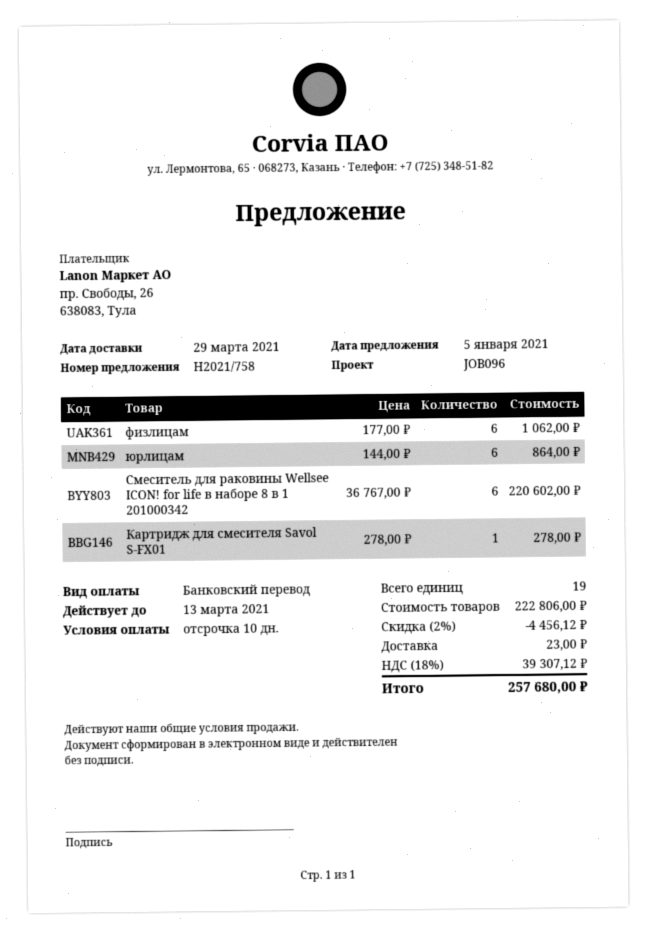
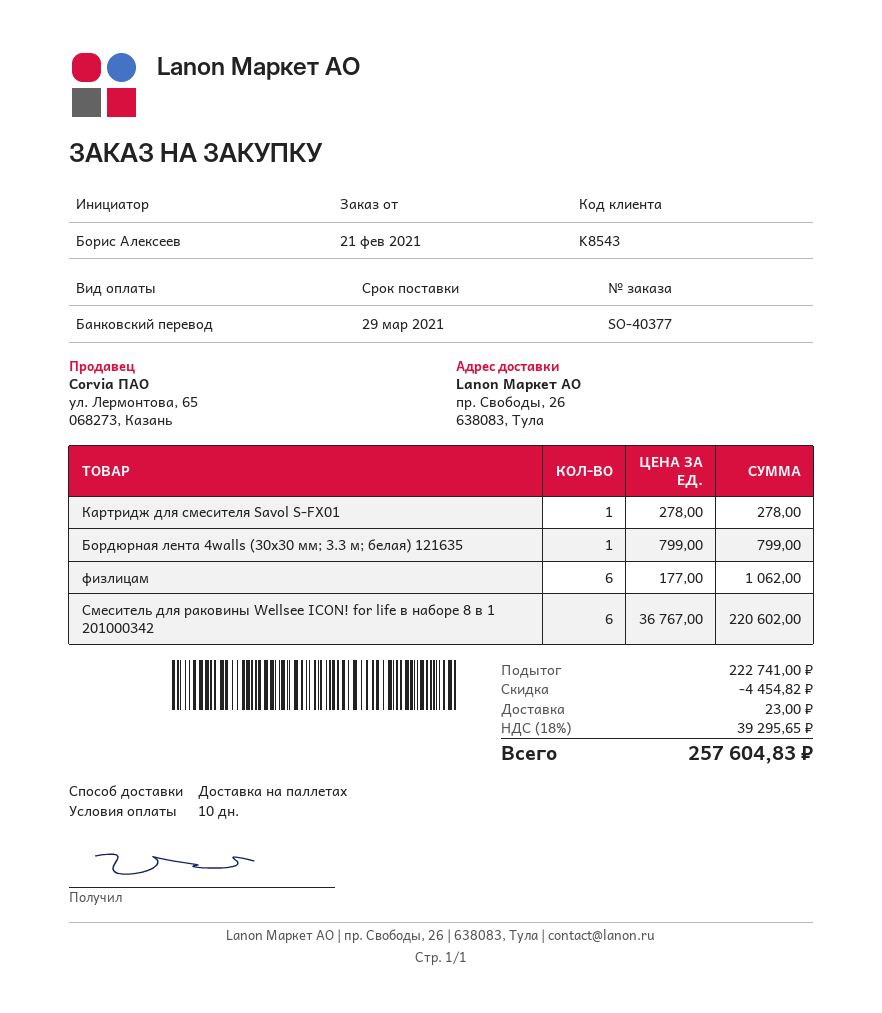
юрлицам: 6 x 144.00 = 864.00 -> none
Бордюрная лента 4walls (30х30 мм; 3.3 м; белая) 121635: none -> 1 x 799.00 = 799.00
subtotal: 222806.00 -> 222741.00
discount: 4456.12 -> 4454.82
tax: 18% = 39307.12 -> 18% = 39295.65
total: 257680.00 -> 257604.83

